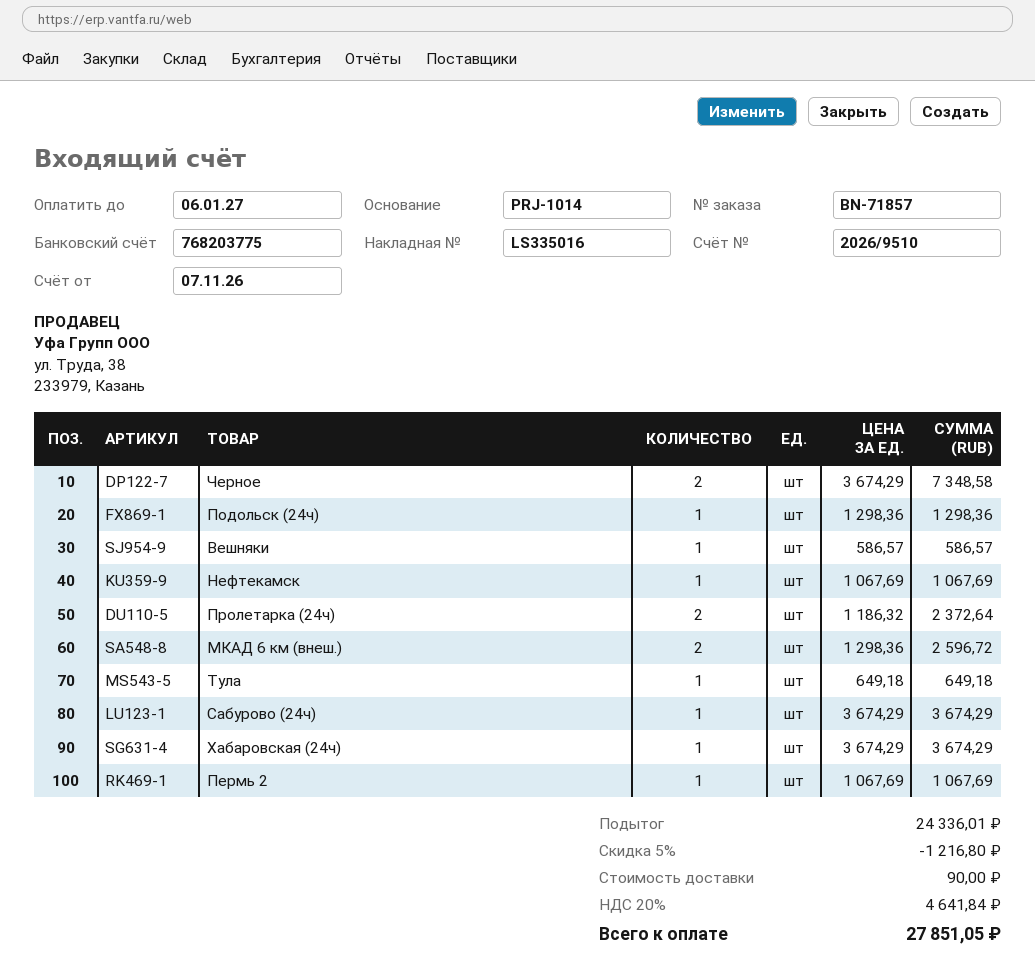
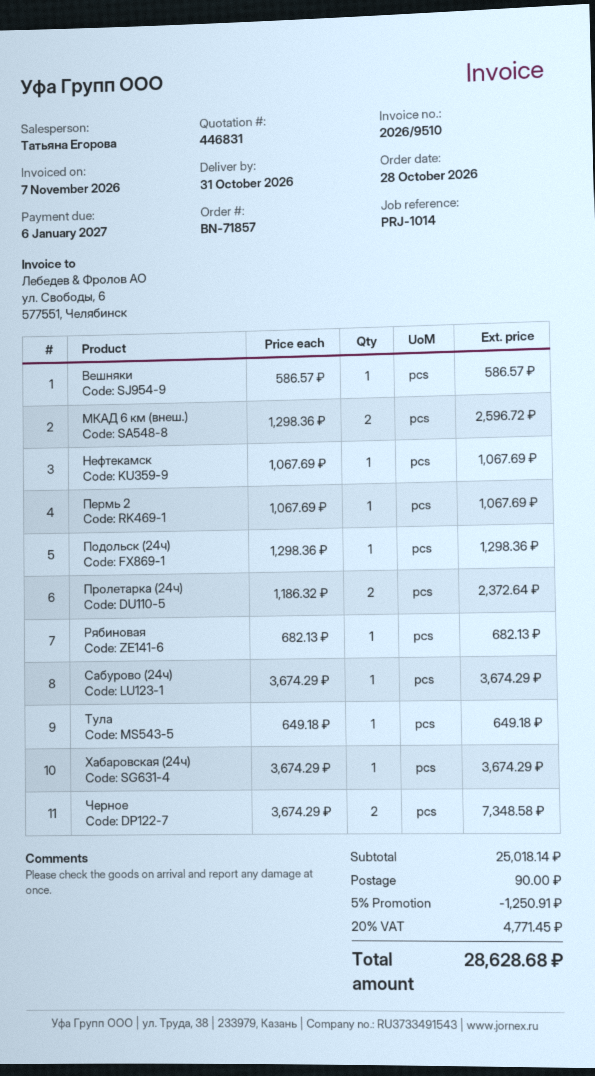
Рябиновая: none -> 1 x 682.13 = 682.13
subtotal: 24336.01 -> 25018.14
discount: 5% = 1216.80 -> 5% = 1250.91
tax: 20% = 4641.84 -> 20% = 4771.45
total: 27851.05 -> 28628.68

